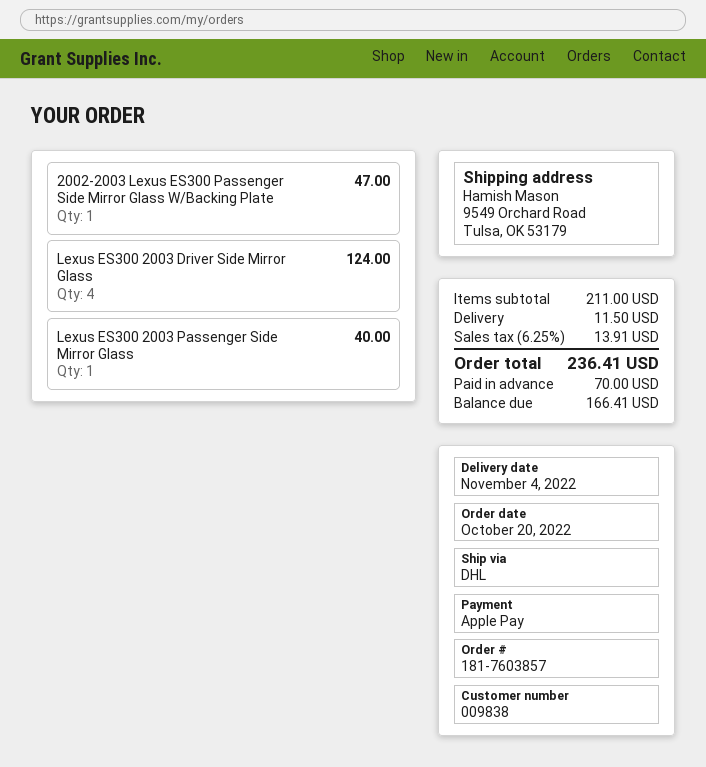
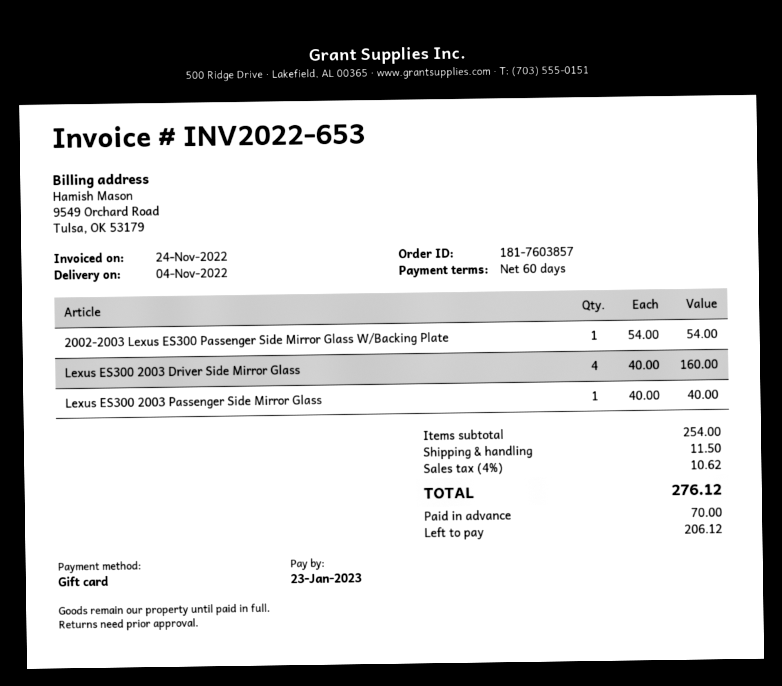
payment method: Apple Pay -> gift card
2002-2003 Lexus ES300 Passenger Side Mirror Glass W/Backing Plate: 1 for 47.00 -> 1 for 54.00
Lexus ES300 2003 Driver Side Mirror Glass: 4 for 124.00 -> 4 for 160.00
subtotal: 211.00 -> 254.00
tax: 6.25% = 13.91 -> 4% = 10.62
total: 236.41 -> 276.12
balance: 166.41 -> 206.12

